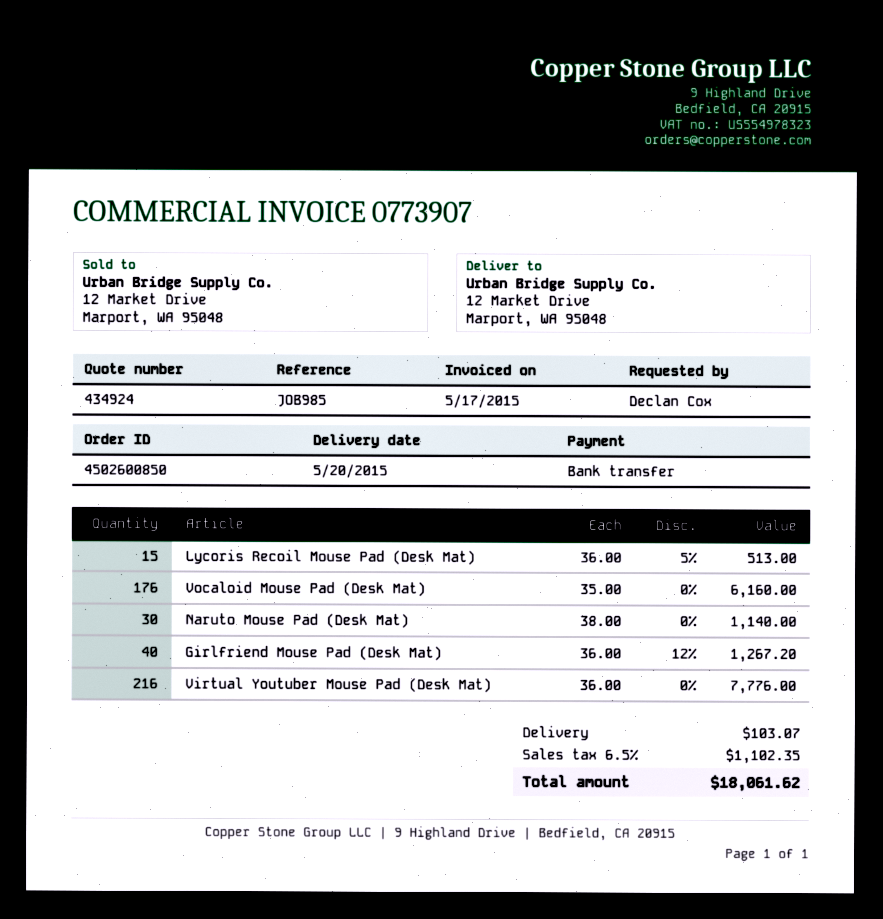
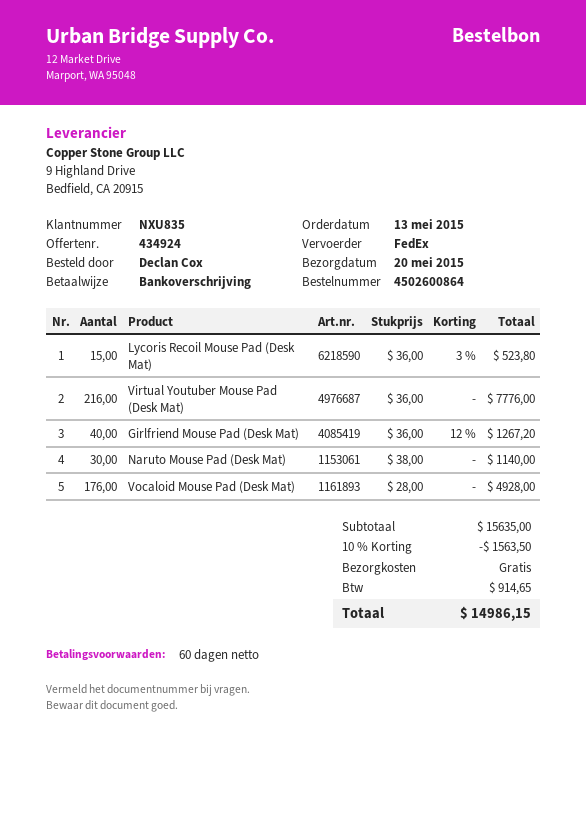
order number: 4502600850 -> 4502600864
Lycoris Recoil Mouse Pad (Desk Mat): 15 x 36.00 - 5% = 513.00 -> 15 x 36.00 - 3% = 523.80
Vocaloid Mouse Pad (Desk Mat): 176 x 35.00 = 6160.00 -> 176 x 28.00 = 4928.00
discount: none -> 10% = 1563.50
shipping: 103.07 -> 0.00
tax: 1102.35 -> 914.65
total: 18061.62 -> 14986.15

